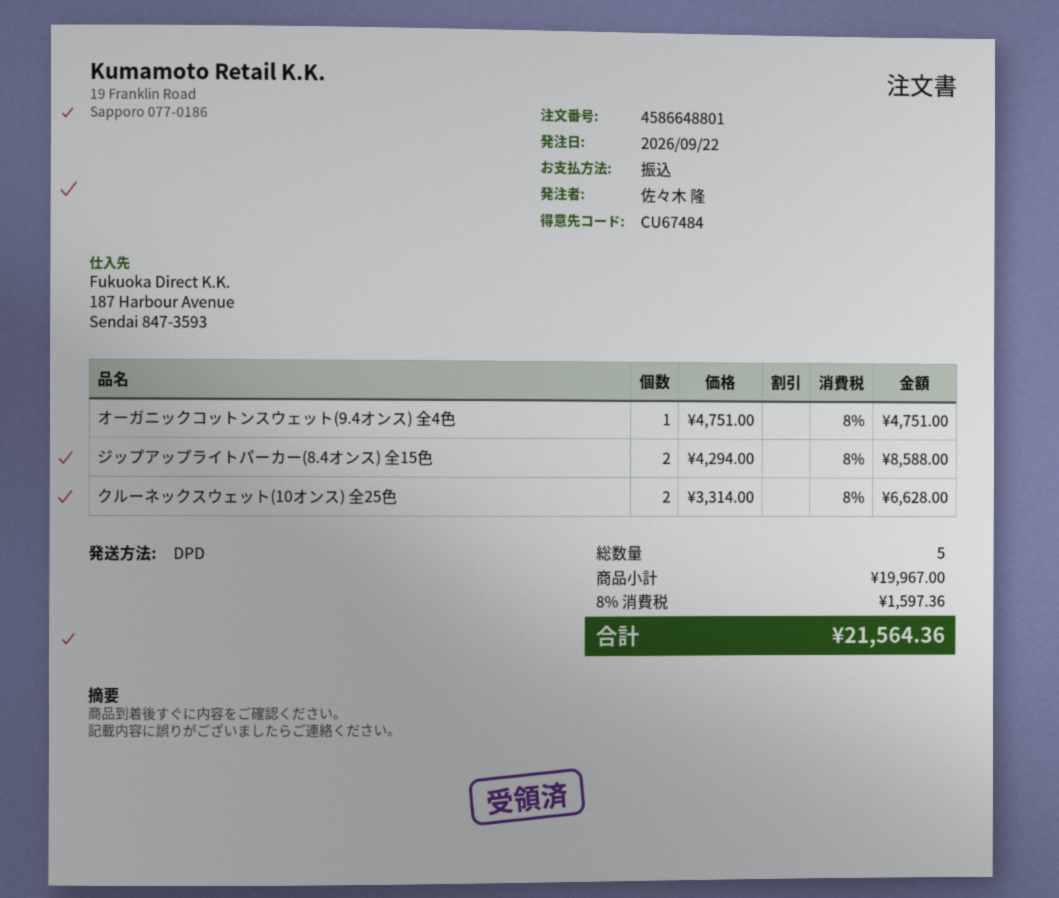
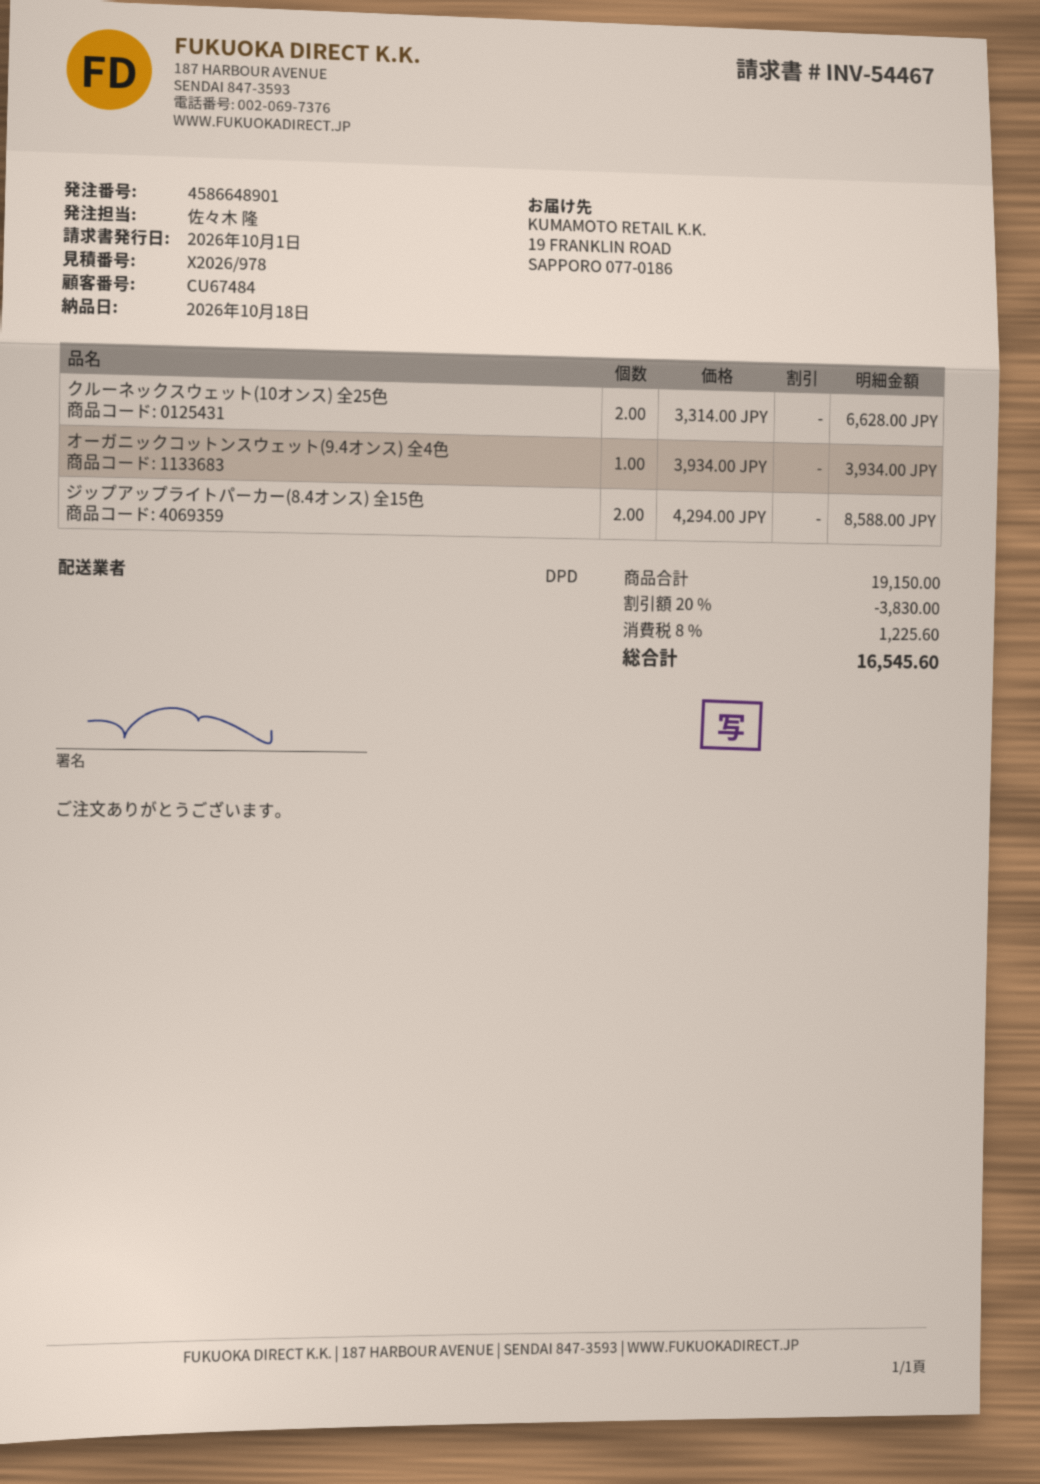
order number: 4586648801 -> 4586648901
オーガニックコットンスウェット(9.4オンス) 全4色: 1 x 4751.00 = 4751.00 -> 1 x 3934.00 = 3934.00
subtotal: 19967.00 -> 19150.00
discount: none -> 20% = 3830.00
tax: 8% = 1597.36 -> 8% = 1225.60
total: 21564.36 -> 16545.60

